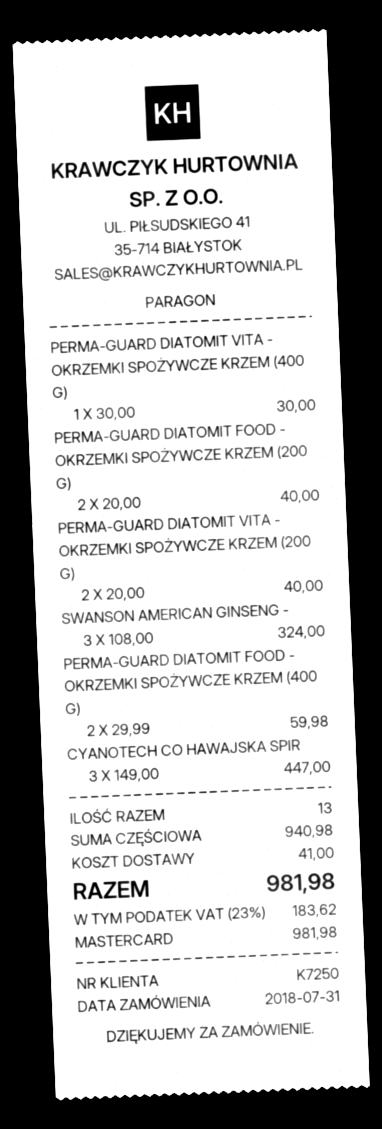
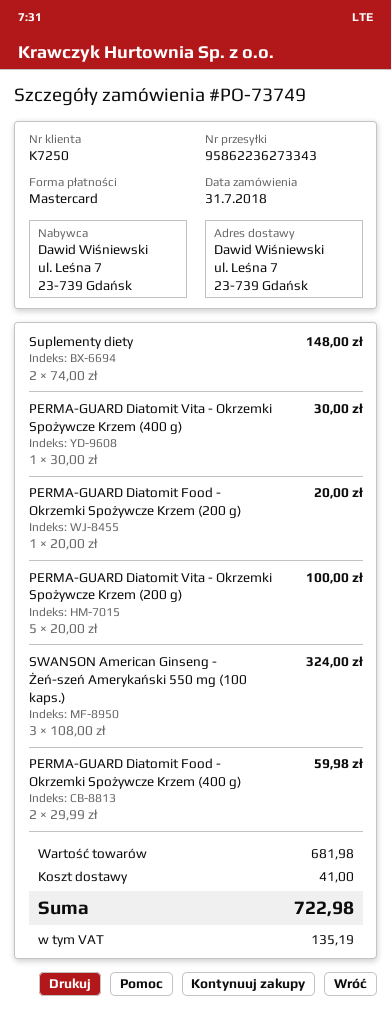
PERMA-GUARD DIATOMIT FOOD - OKRZEMKI SPOŻYWCZE KRZEM (200 G): 2 x 20.00 = 40.00 -> 1 x 20.00 = 20.00
PERMA-GUARD DIATOMIT VITA - OKRZEMKI SPOŻYWCZE KRZEM (200 G): 2 x 20.00 = 40.00 -> 5 x 20.00 = 100.00
CYANOTECH CO HAWAJSKA SPIR: 3 x 149.00 = 447.00 -> none
Suplementy diety: none -> 2 x 74.00 = 148.00
subtotal: 940.98 -> 681.98
tax: 183.62 -> 135.19
total: 981.98 -> 722.98

